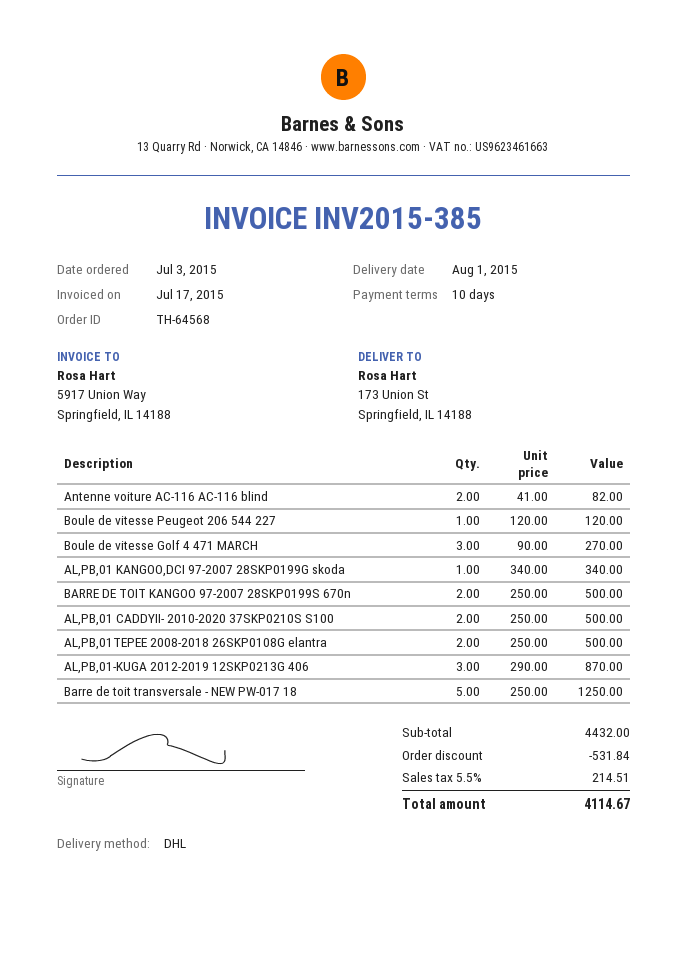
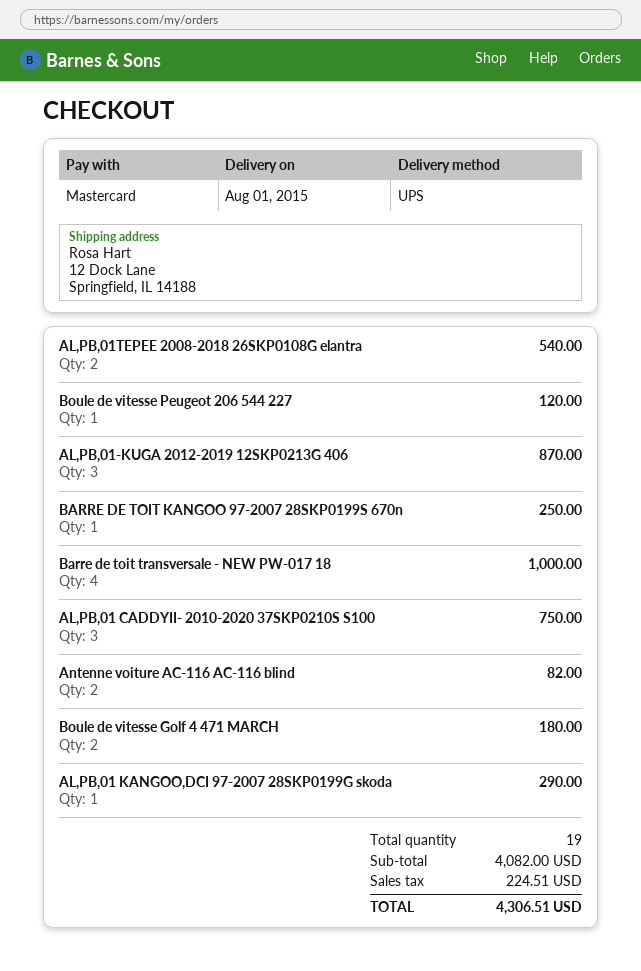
shipping method: DHL -> UPS
ship to: 173 Union St, Springfield, IL 14188 -> 12 Dock Lane, Springfield, IL 14188
Boule de vitesse Golf 4 471 MARCH: 3 for 270.00 -> 2 for 180.00
AL,PB,01 KANGOO,DCI 97-2007 28SKP0199G skoda: 1 for 340.00 -> 1 for 290.00
BARRE DE TOIT KANGOO 97-2007 28SKP0199S 670n: 2 for 500.00 -> 1 for 250.00
AL,PB,01 CADDYII- 2010-2020 37SKP0210S S100: 2 for 500.00 -> 3 for 750.00
AL,PB,01TEPEE 2008-2018 26SKP0108G elantra: 2 for 500.00 -> 2 for 540.00
Barre de toit transversale - NEW PW-017 18: 5 for 1250.00 -> 4 for 1000.00
subtotal: 4432.00 -> 4082.00
discount: 531.84 -> none
tax: 214.51 -> 224.51
total: 4114.67 -> 4306.51

